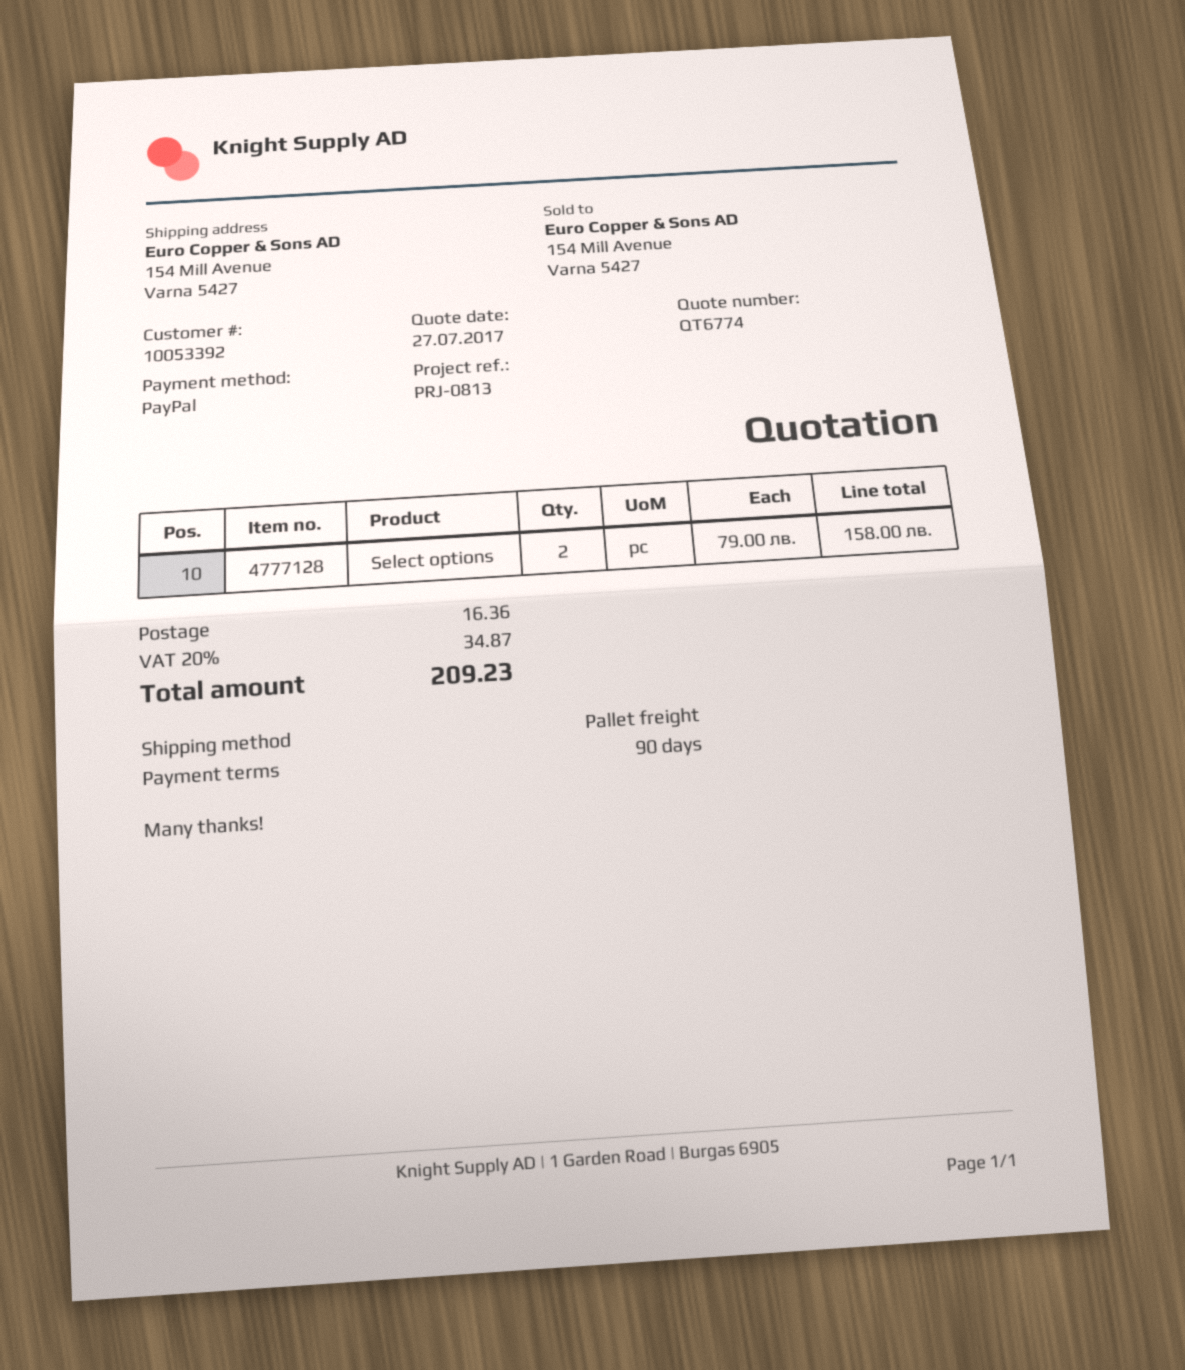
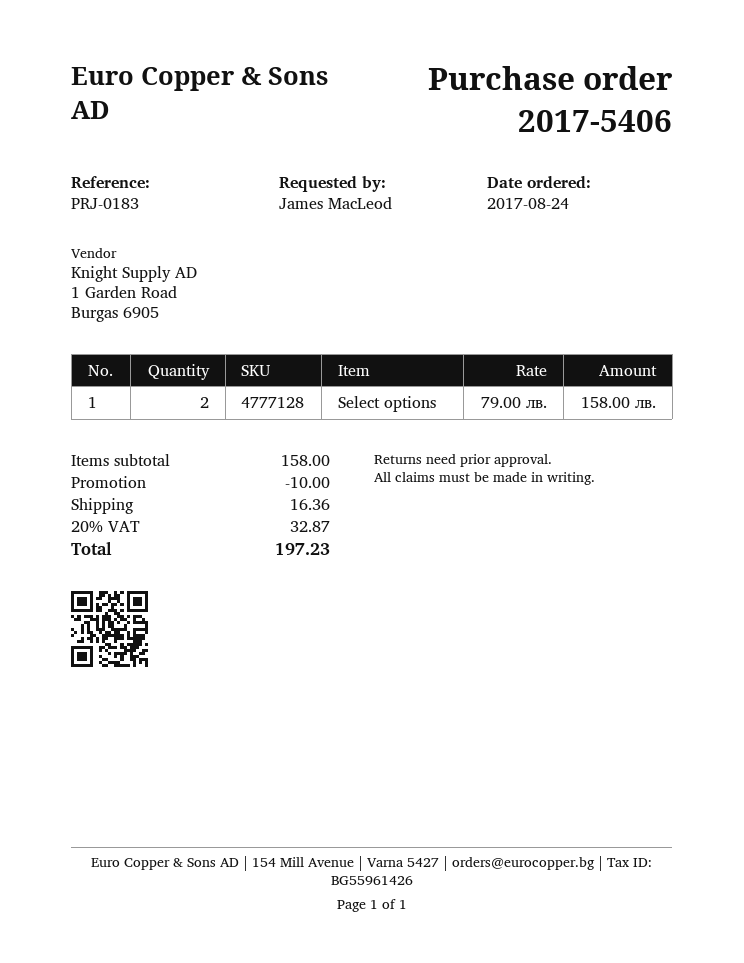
reference: PRJ-0813 -> PRJ-0183
discount: none -> 10.00
tax: 20% = 34.87 -> 20% = 32.87
total: 209.23 -> 197.23

